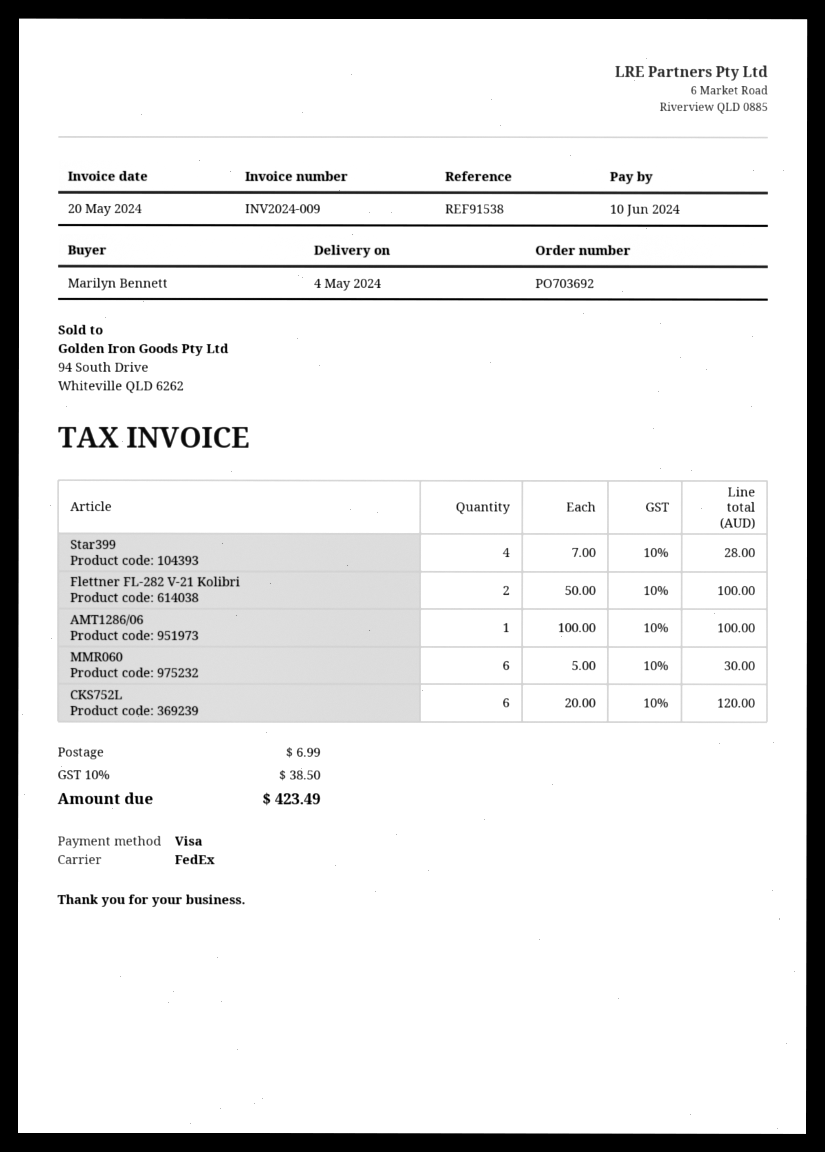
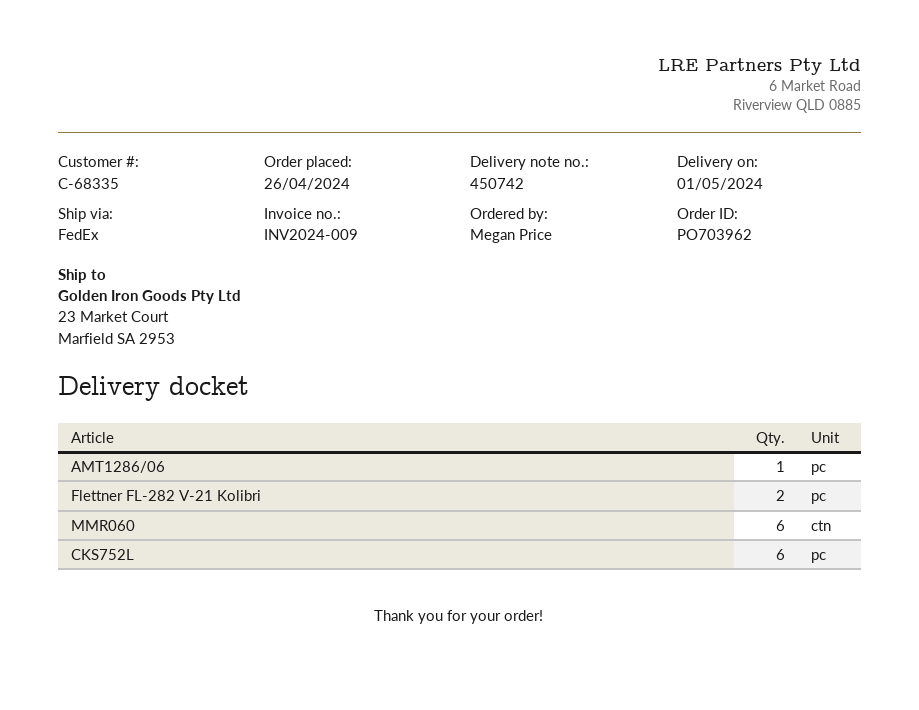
order number: PO703692 -> PO703962
delivery date: 2024-05-04 -> 2024-05-01
ordered by: Marilyn Bennett -> Megan Price
Star399: 4 -> none

